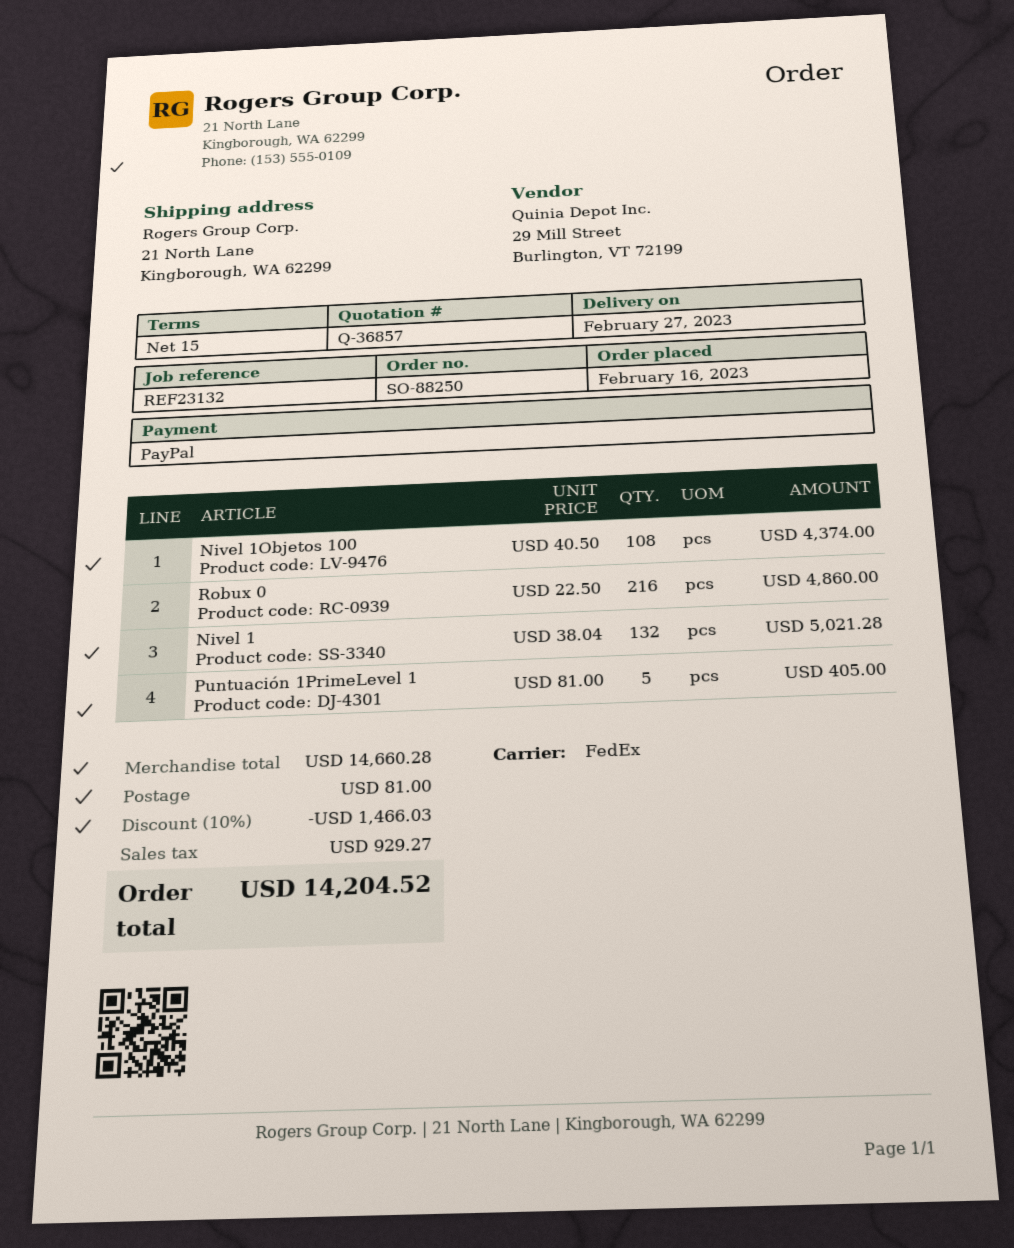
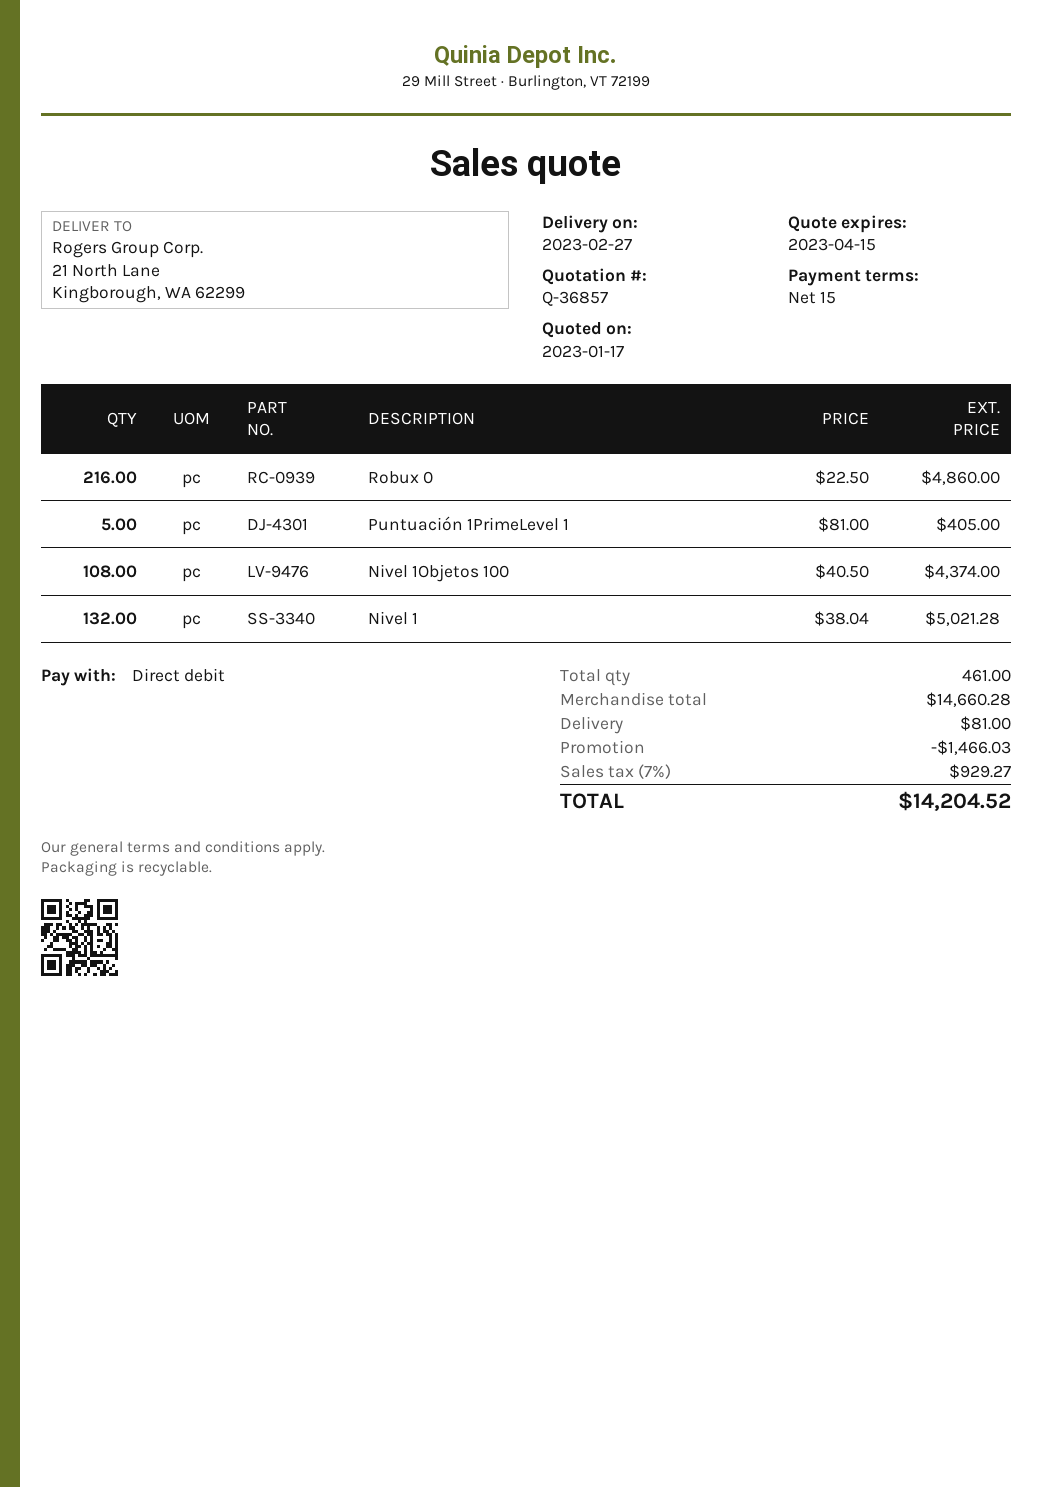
payment method: PayPal -> direct debit

